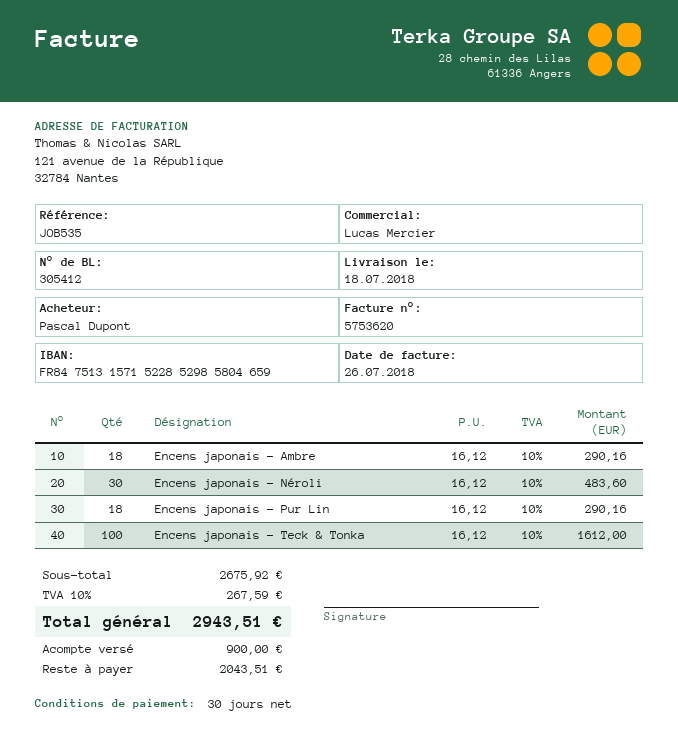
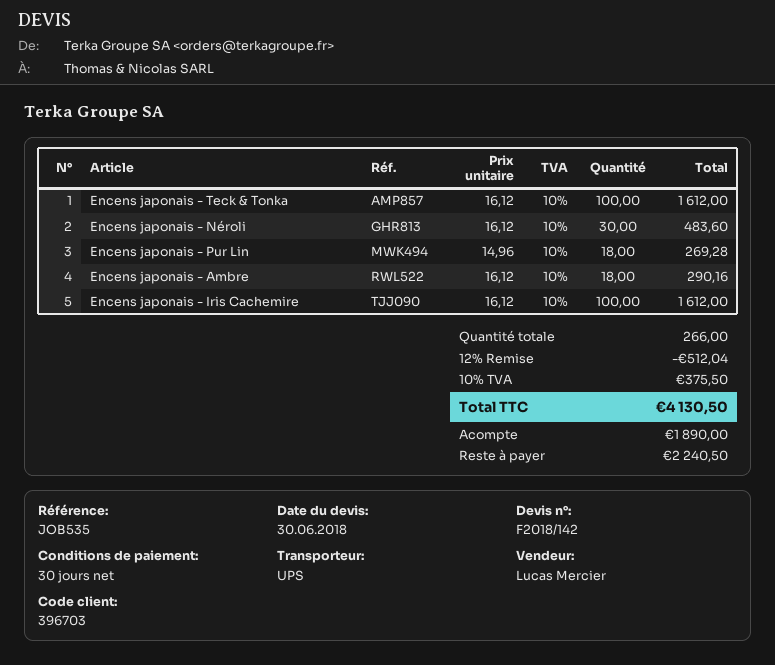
Encens japonais - Pur Lin: 18 x 16.12 = 290.16 -> 18 x 14.96 = 269.28
Encens japonais - Iris Cachemire: none -> 100 x 16.12 = 1612.00
discount: none -> 12% = 512.04
tax: 10% = 267.59 -> 10% = 375.50
total: 2943.51 -> 4130.50
deposit: 900.00 -> 1890.00
balance: 2043.51 -> 2240.50

